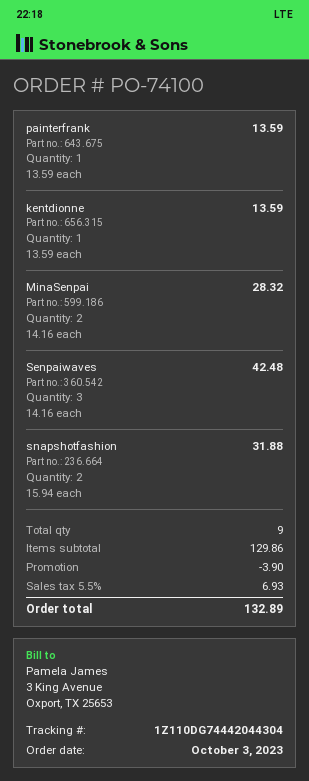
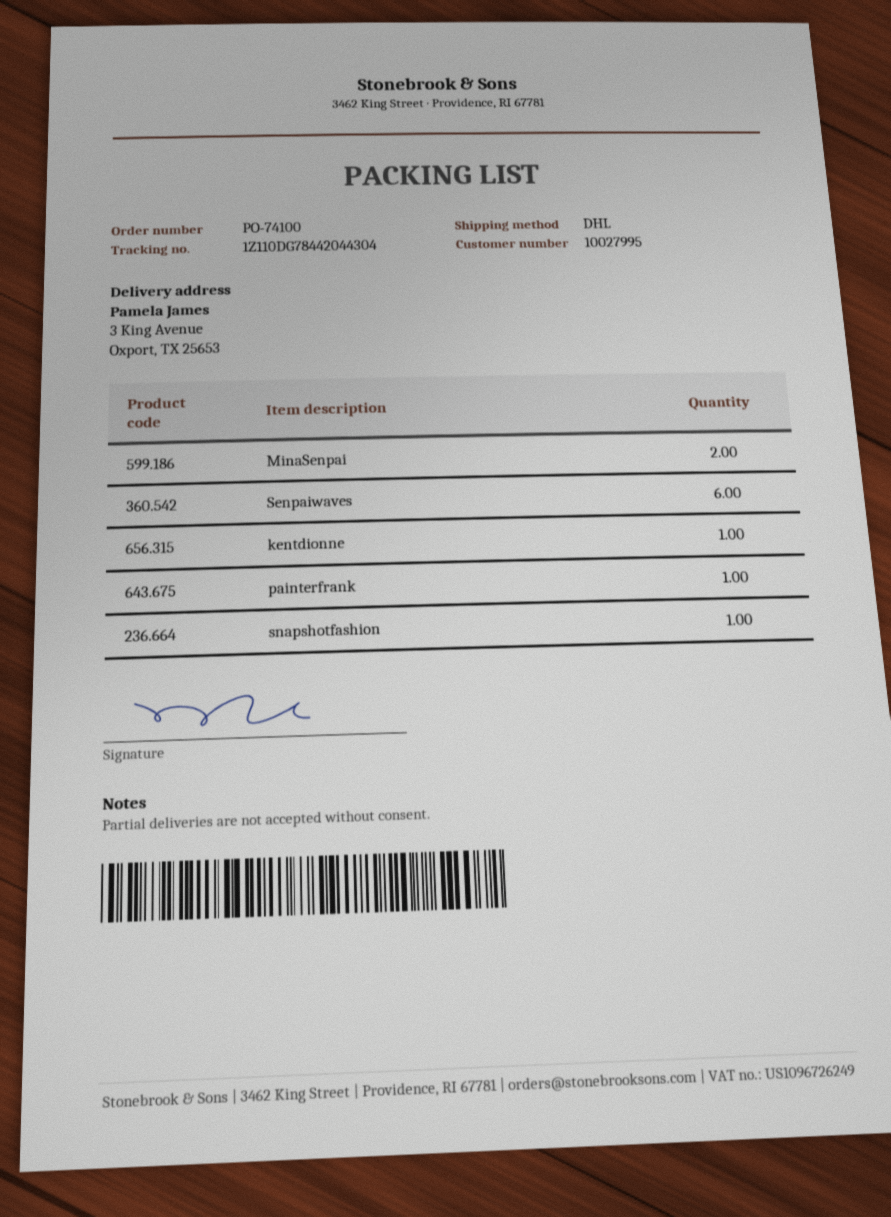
tracking number: 1Z110DG74442044304 -> 1Z110DG78442044304
Senpaiwaves: 3 -> 6
snapshotfashion: 2 -> 1

